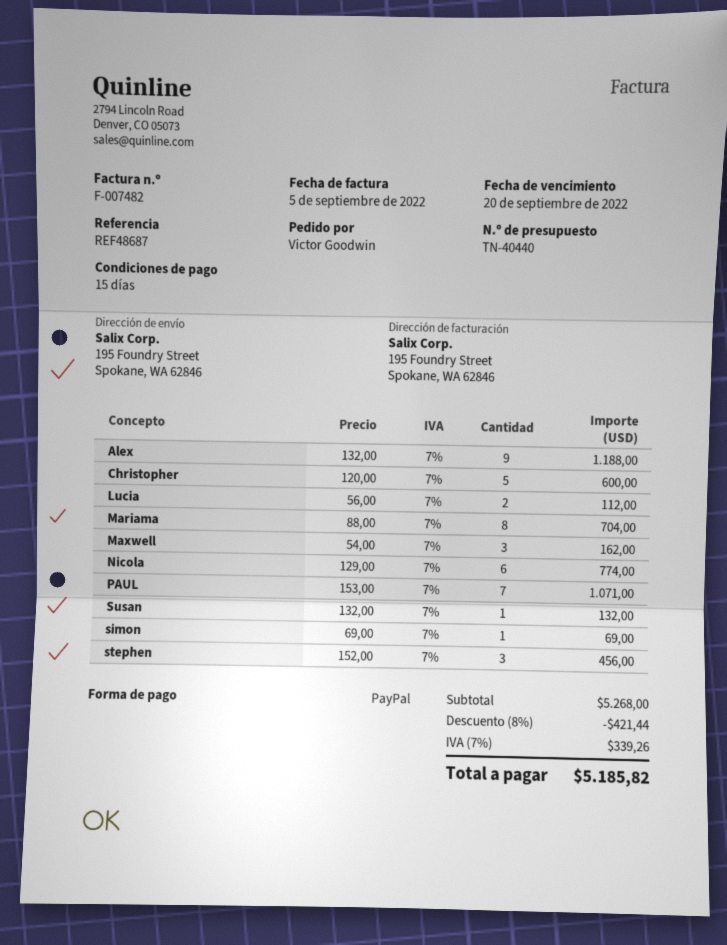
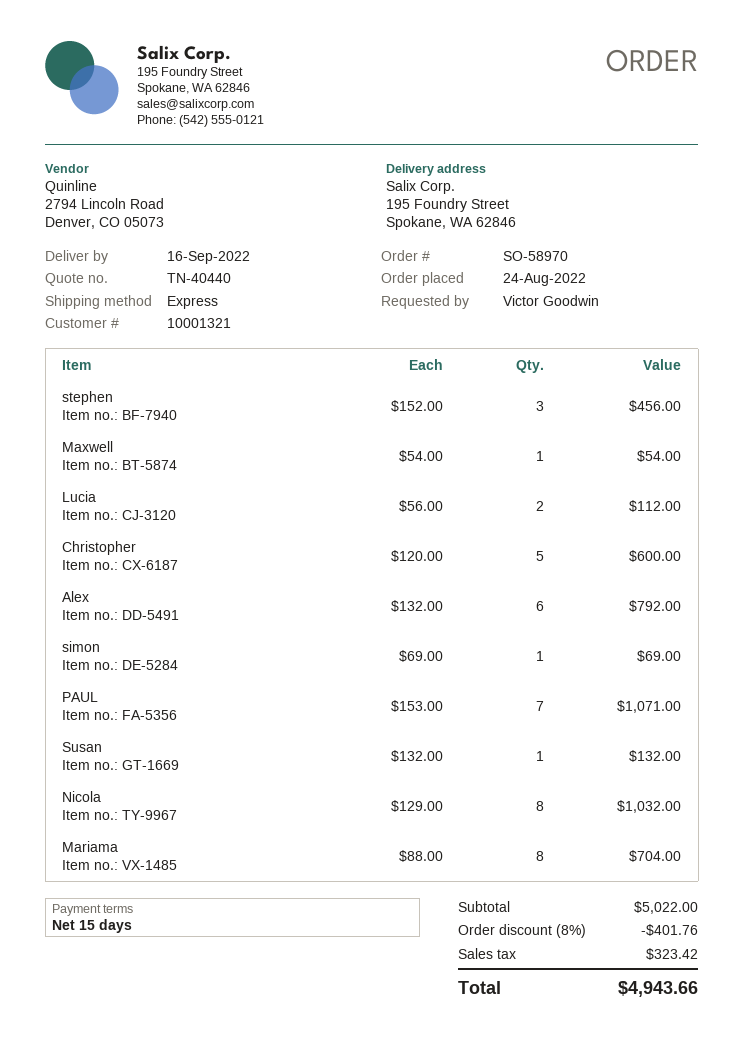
Alex: 9 x 132.00 = 1188.00 -> 6 x 132.00 = 792.00
Maxwell: 3 x 54.00 = 162.00 -> 1 x 54.00 = 54.00
Nicola: 6 x 129.00 = 774.00 -> 8 x 129.00 = 1032.00
subtotal: 5268.00 -> 5022.00
discount: 8% = 421.44 -> 8% = 401.76
tax: 339.26 -> 323.42
total: 5185.82 -> 4943.66

